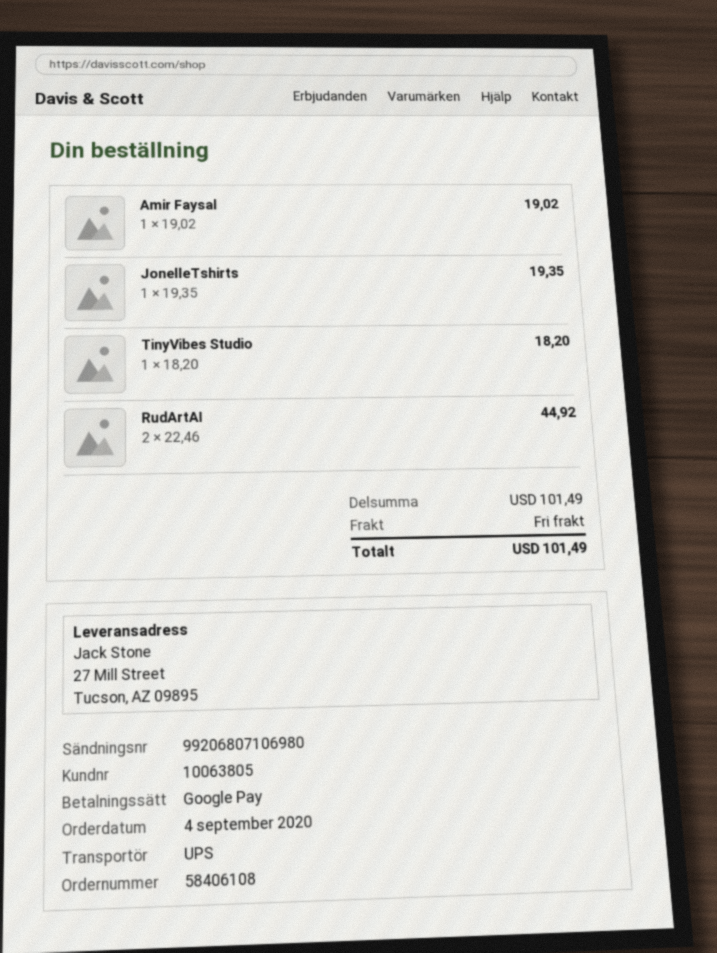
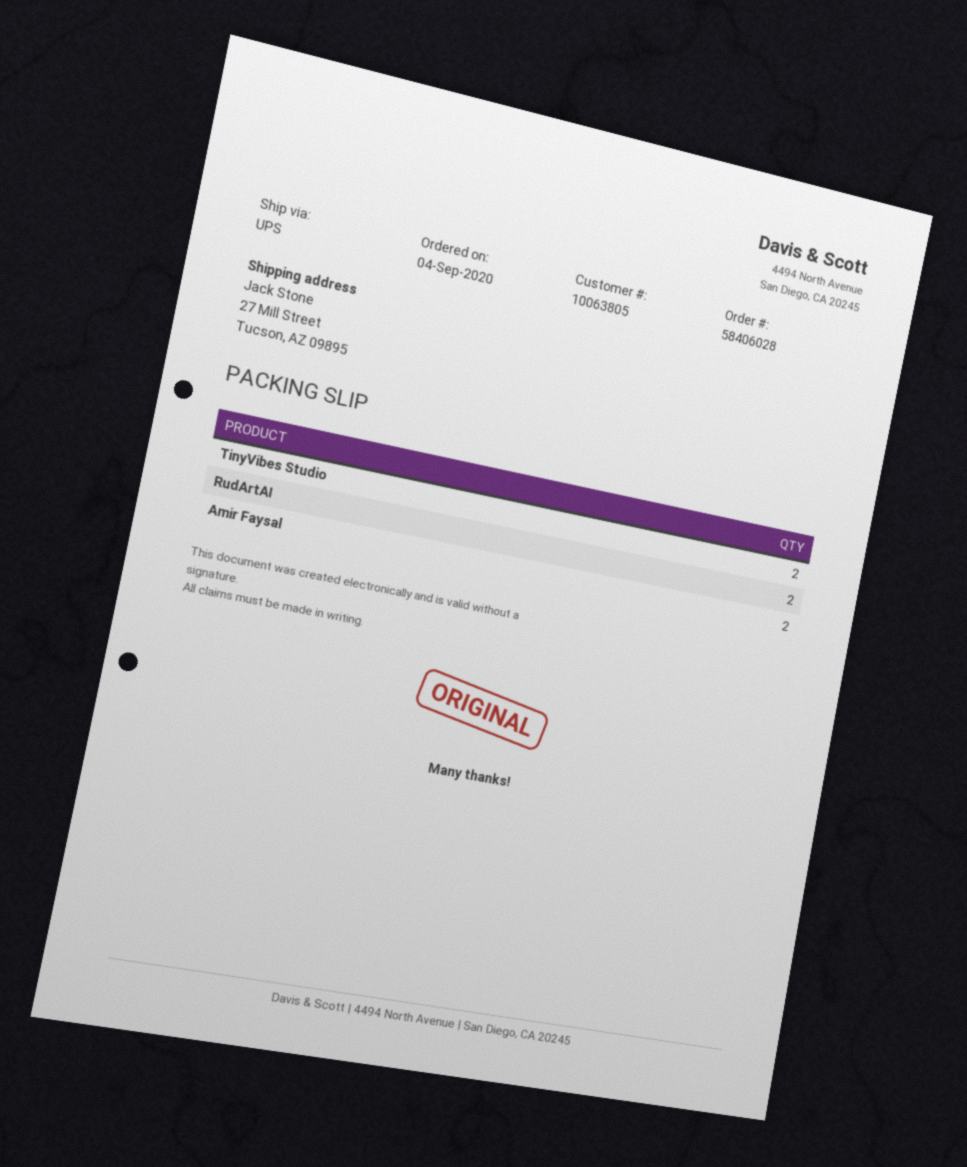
order number: 58406108 -> 58406028
Amir Faysal: 1 -> 2
JonelleTshirts: 1 -> none
TinyVibes Studio: 1 -> 2

